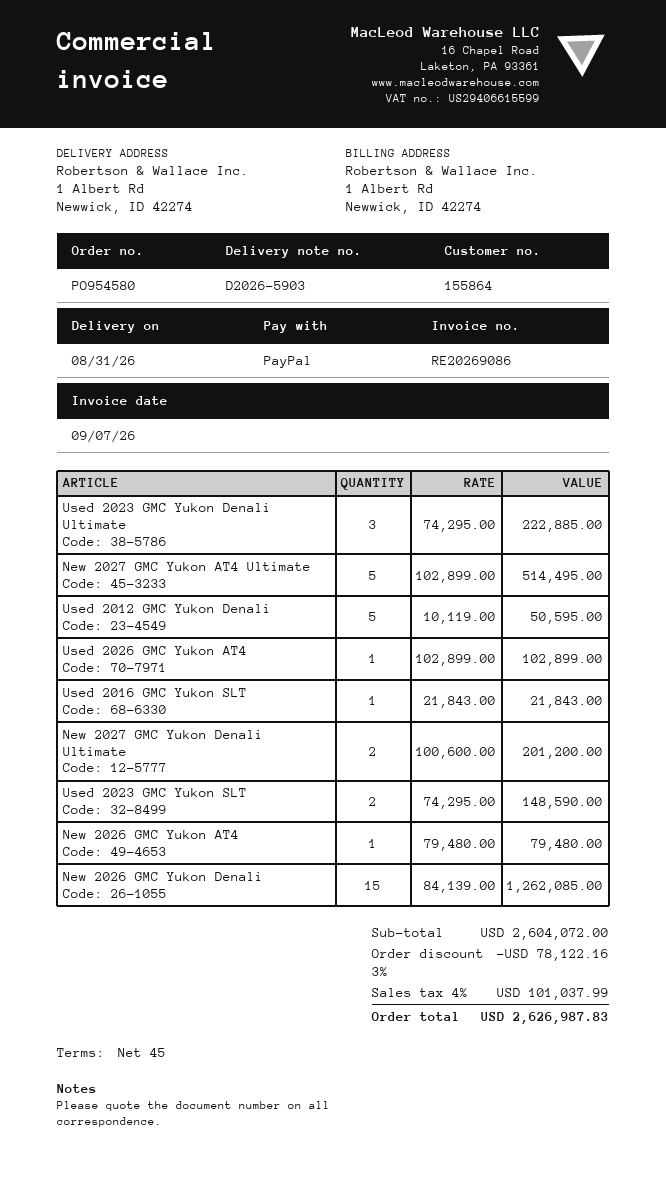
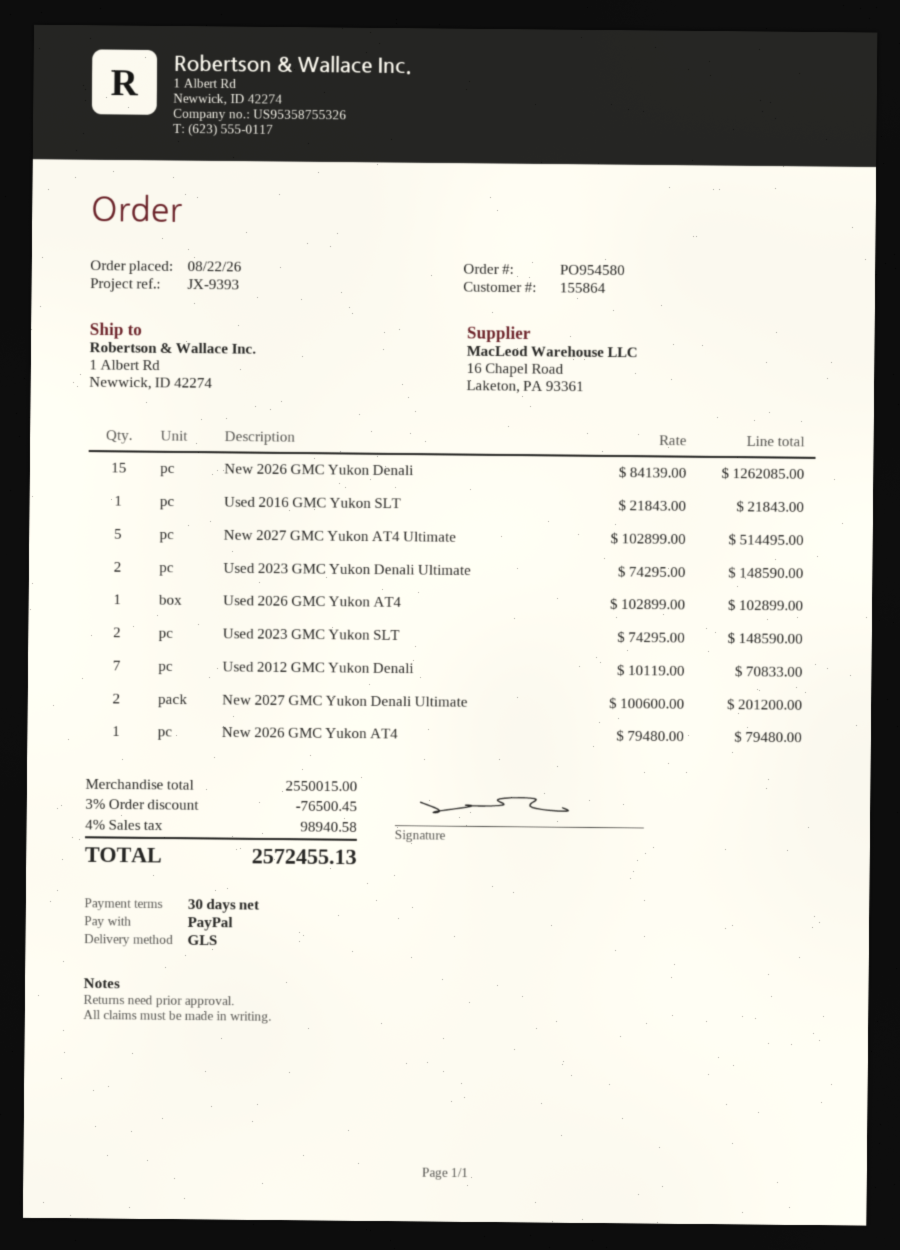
payment terms: 45 days -> 30 days
Used 2023 GMC Yukon Denali Ultimate: 3 x 74295.00 = 222885.00 -> 2 x 74295.00 = 148590.00
Used 2012 GMC Yukon Denali: 5 x 10119.00 = 50595.00 -> 7 x 10119.00 = 70833.00
subtotal: 2604072.00 -> 2550015.00
discount: 3% = 78122.16 -> 3% = 76500.45
tax: 4% = 101037.99 -> 4% = 98940.58
total: 2626987.83 -> 2572455.13

